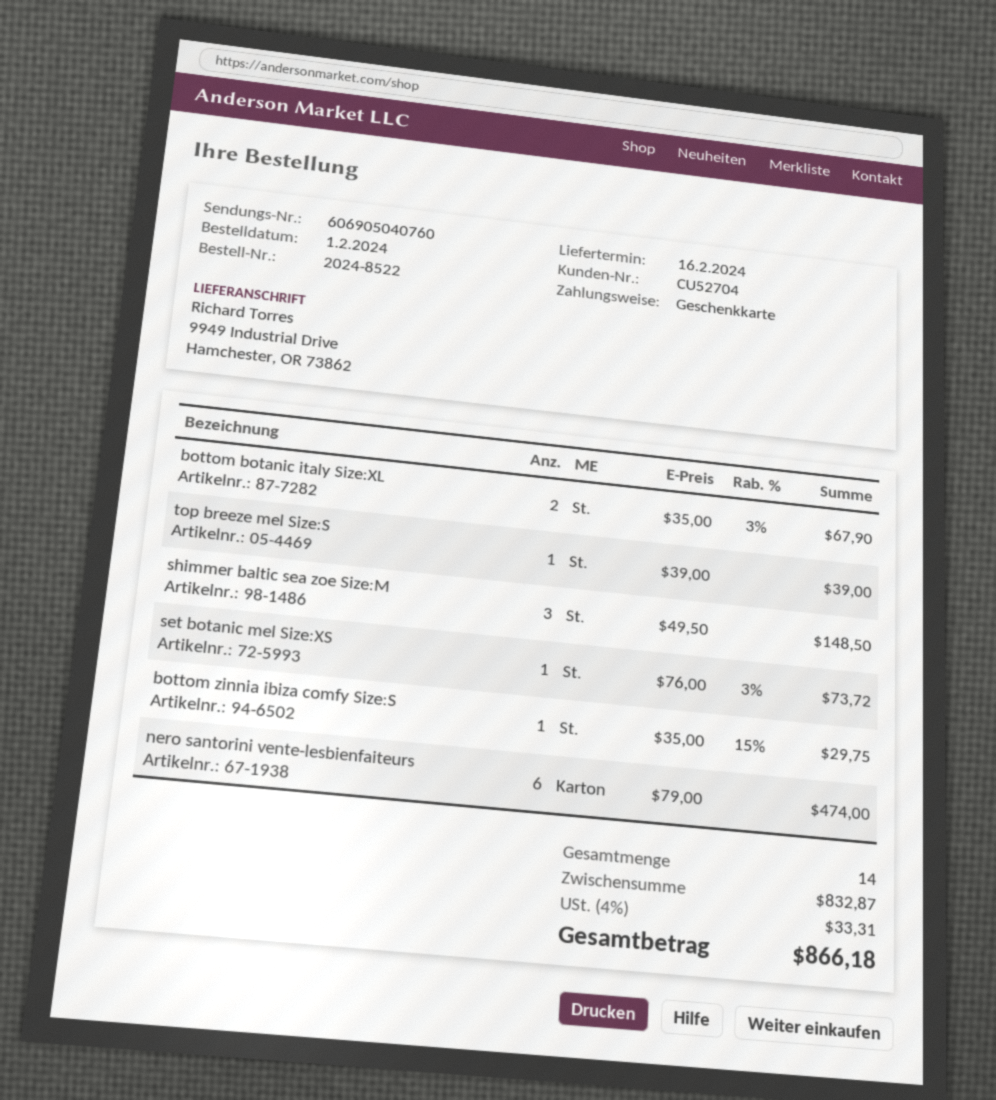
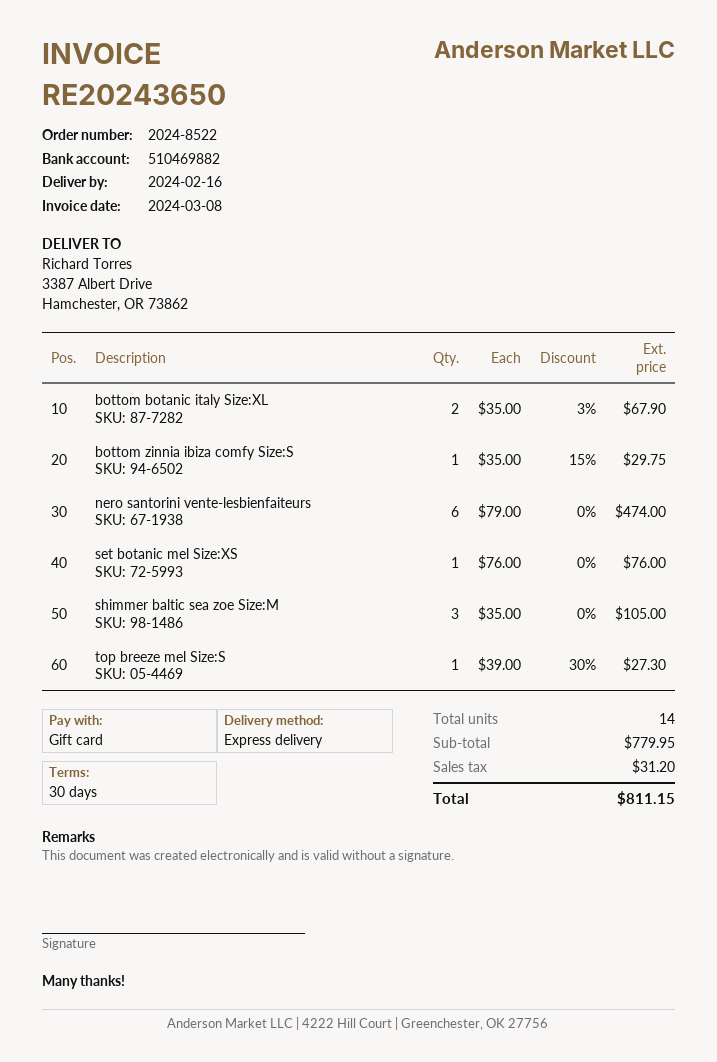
ship to: 9949 Industrial Drive, Hamchester, OR 73862 -> 3387 Albert Drive, Hamchester, OR 73862
top breeze mel Size:S: 1 x 39.00 = 39.00 -> 1 x 39.00 - 30% = 27.30
shimmer baltic sea zoe Size:M: 3 x 49.50 = 148.50 -> 3 x 35.00 = 105.00
set botanic mel Size:XS: 1 x 76.00 - 3% = 73.72 -> 1 x 76.00 = 76.00
subtotal: 832.87 -> 779.95
tax: 33.31 -> 31.20
total: 866.18 -> 811.15

